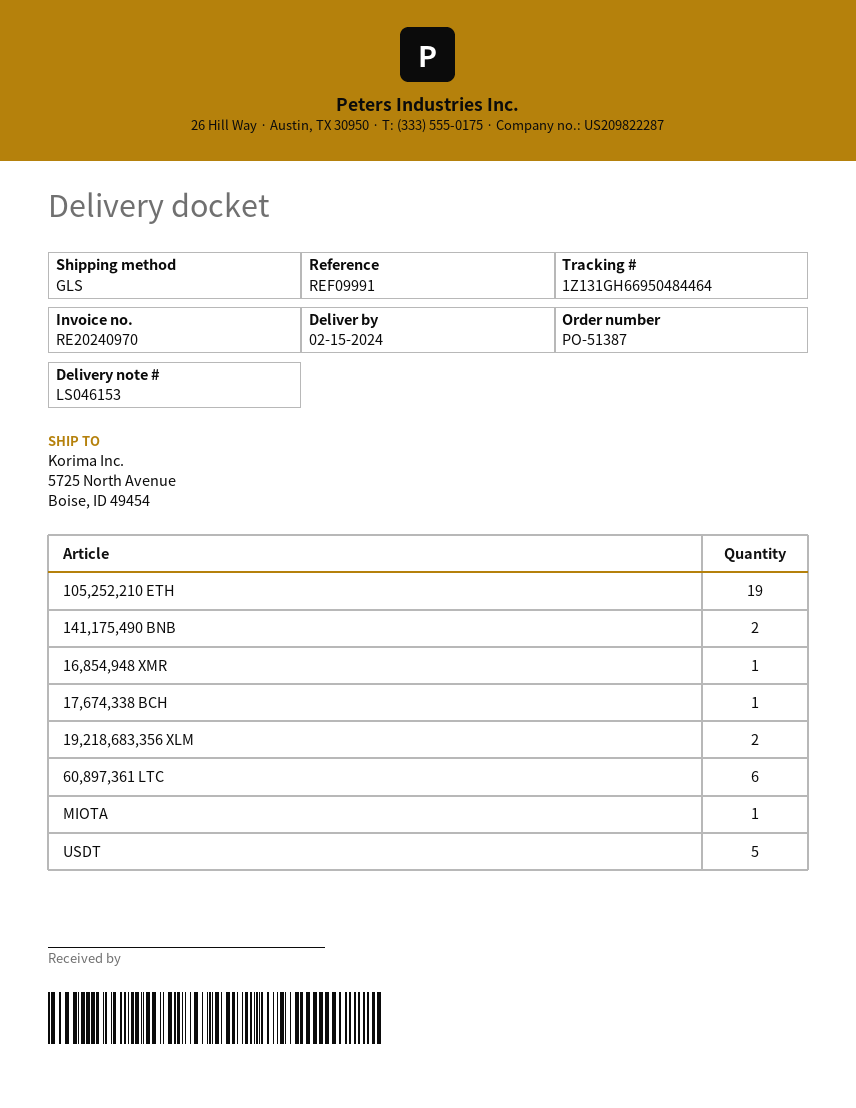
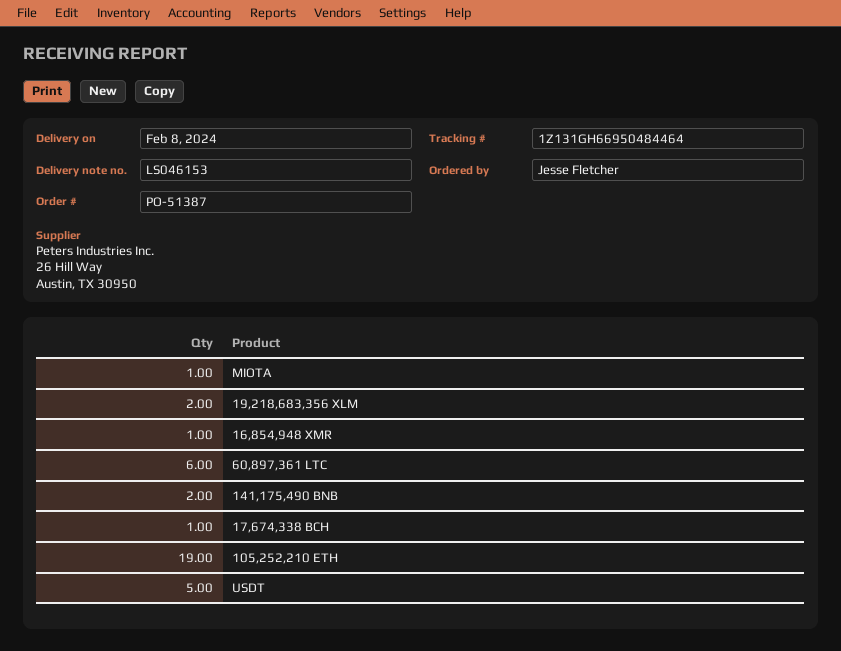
delivery date: 2024-02-15 -> 2024-02-08

